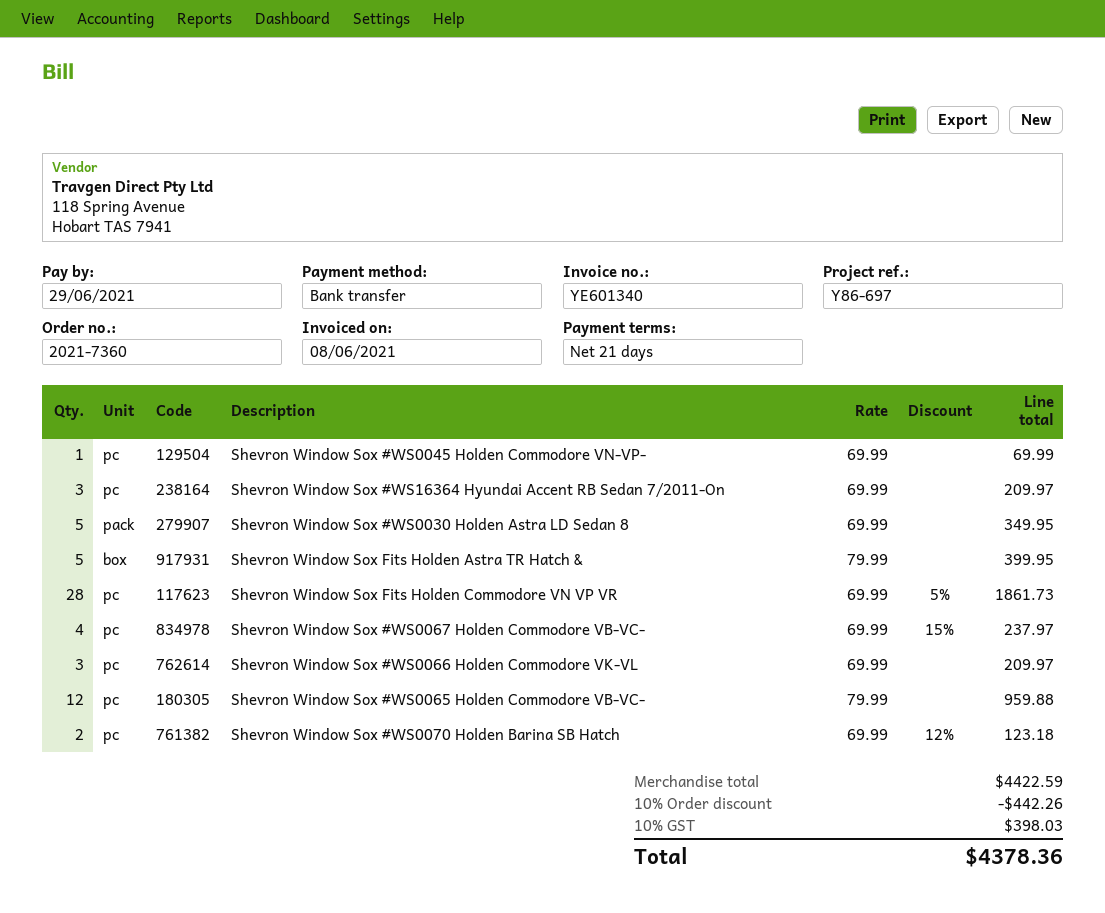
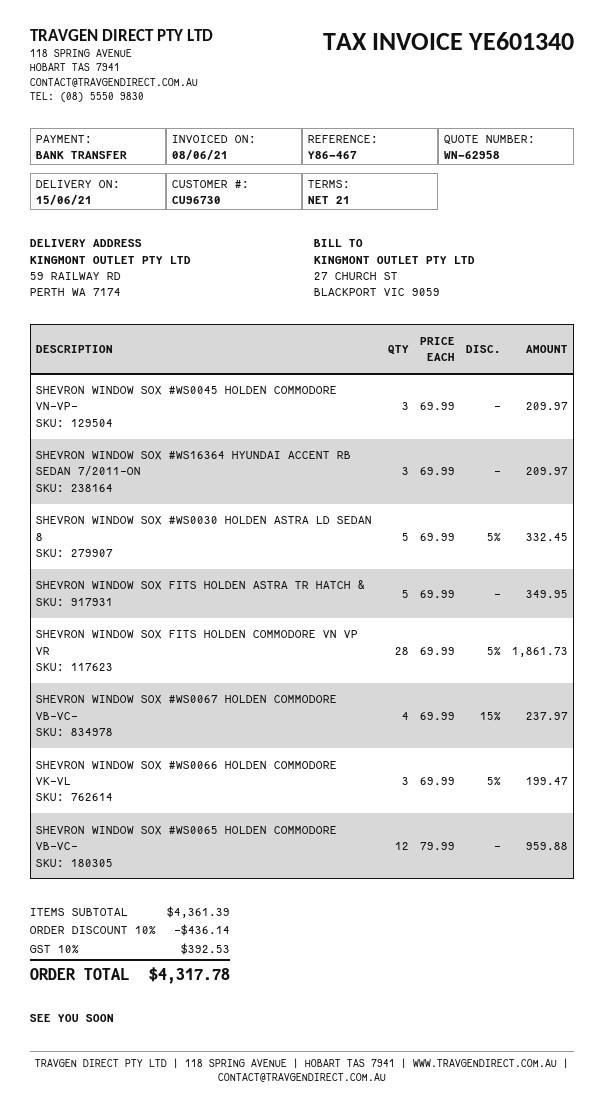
reference: Y86-697 -> Y86-467
Shevron Window Sox #WS0045 Holden Commodore VN-VP-: 1 x 69.99 = 69.99 -> 3 x 69.99 = 209.97
Shevron Window Sox #WS0030 Holden Astra LD Sedan 8: 5 x 69.99 = 349.95 -> 5 x 69.99 - 5% = 332.45
Shevron Window Sox Fits Holden Astra TR Hatch &: 5 x 79.99 = 399.95 -> 5 x 69.99 = 349.95
Shevron Window Sox #WS0066 Holden Commodore VK-VL: 3 x 69.99 = 209.97 -> 3 x 69.99 - 5% = 199.47
Shevron Window Sox #WS0070 Holden Barina SB Hatch: 2 x 69.99 - 12% = 123.18 -> none
subtotal: 4422.59 -> 4361.39
discount: 10% = 442.26 -> 10% = 436.14
tax: 10% = 398.03 -> 10% = 392.53
total: 4378.36 -> 4317.78

